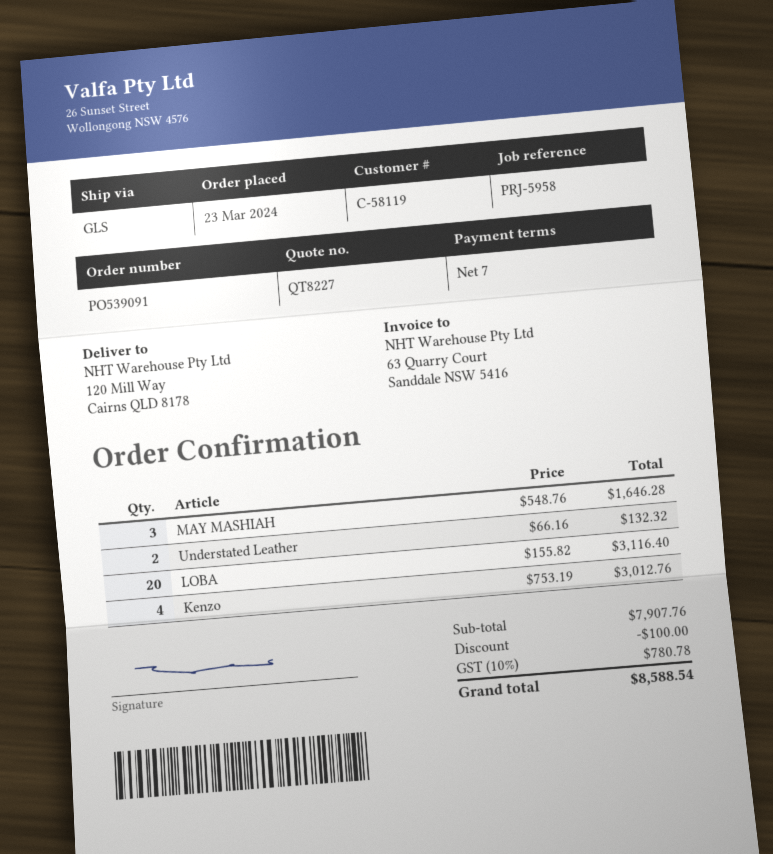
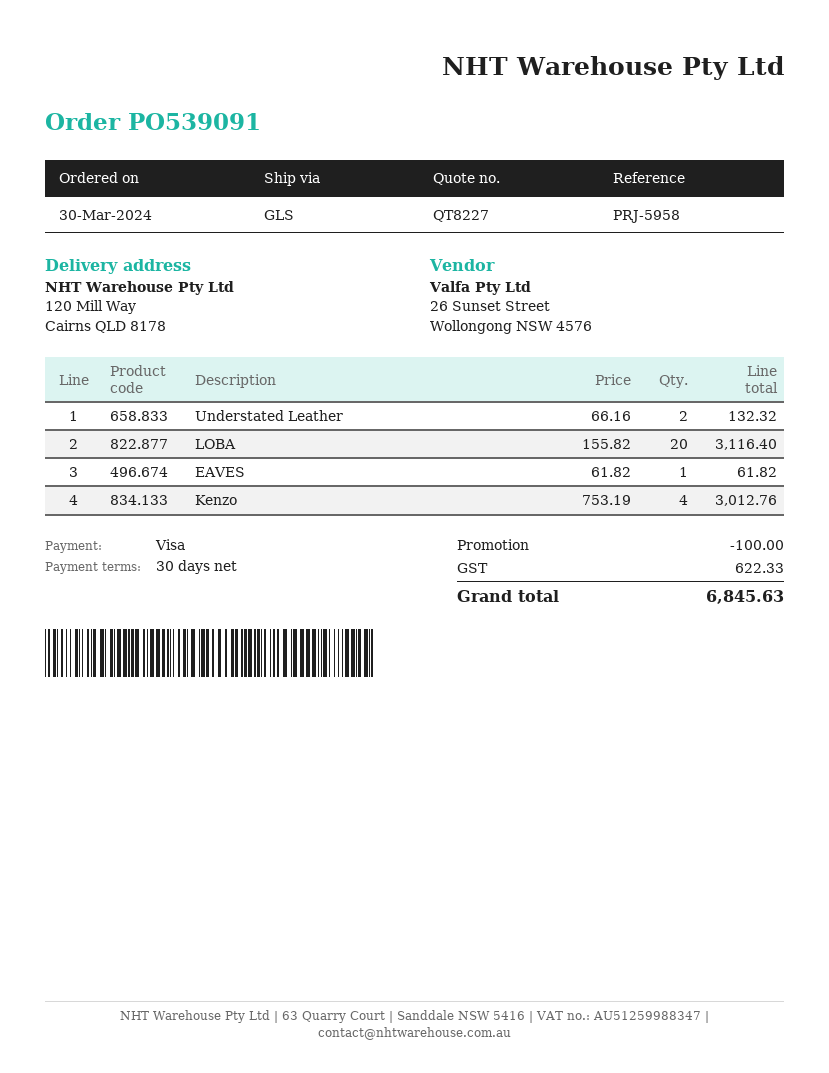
order date: 2024-03-23 -> 2024-03-30
payment terms: 7 days -> 30 days
MAY MASHIAH: 3 x 548.76 = 1646.28 -> none
EAVES: none -> 1 x 61.82 = 61.82
tax: 780.78 -> 622.33
total: 8588.54 -> 6845.63

